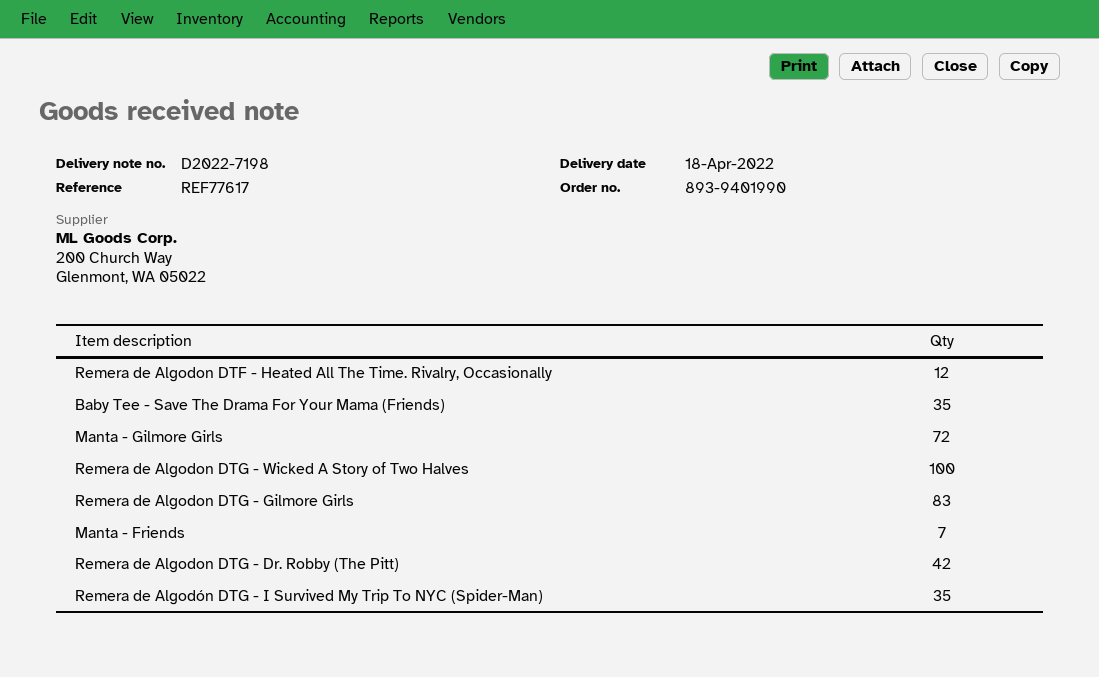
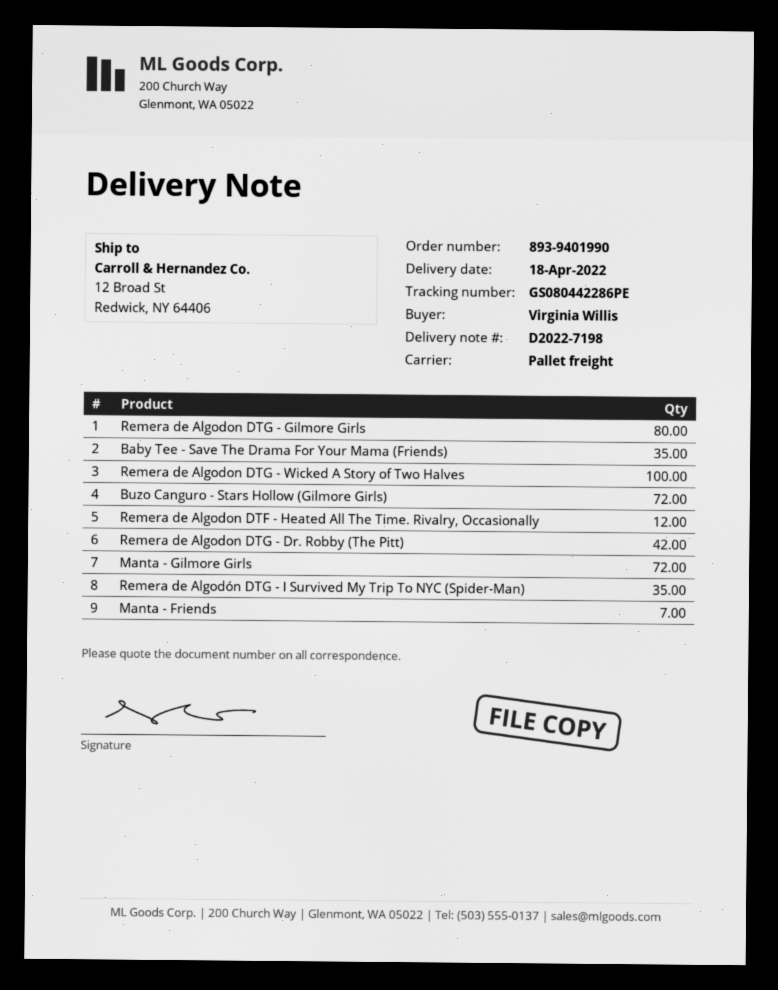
Remera de Algodon DTG - Gilmore Girls: 83 -> 80
Buzo Canguro - Stars Hollow (Gilmore Girls): none -> 72

